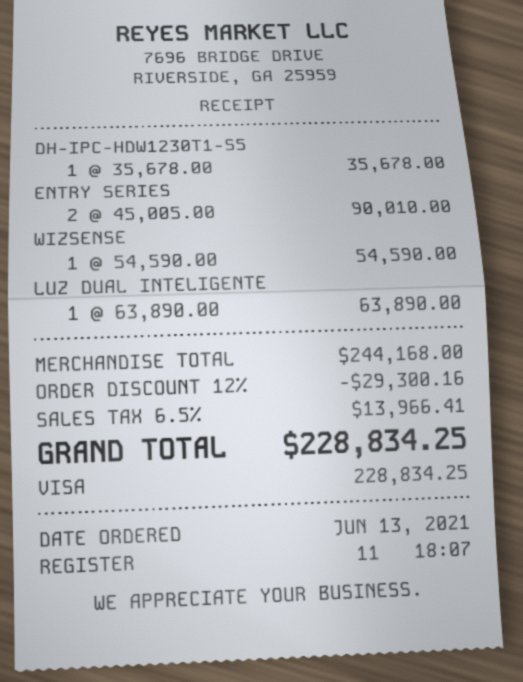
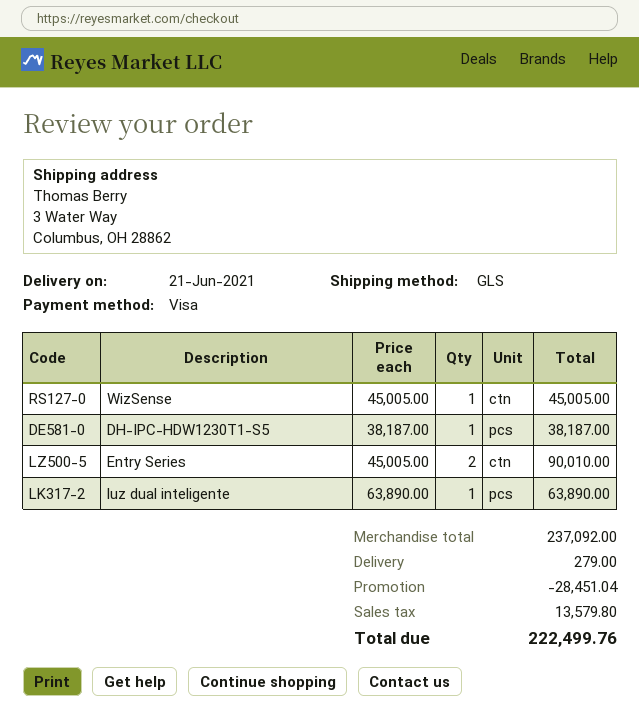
DH-IPC-HDW1230T1-S5: 1 x 35678.00 = 35678.00 -> 1 x 38187.00 = 38187.00
WIZSENSE: 1 x 54590.00 = 54590.00 -> 1 x 45005.00 = 45005.00
subtotal: 244168.00 -> 237092.00
discount: 29300.16 -> 28451.04
shipping: none -> 279.00
tax: 13966.41 -> 13579.80
total: 228834.25 -> 222499.76

